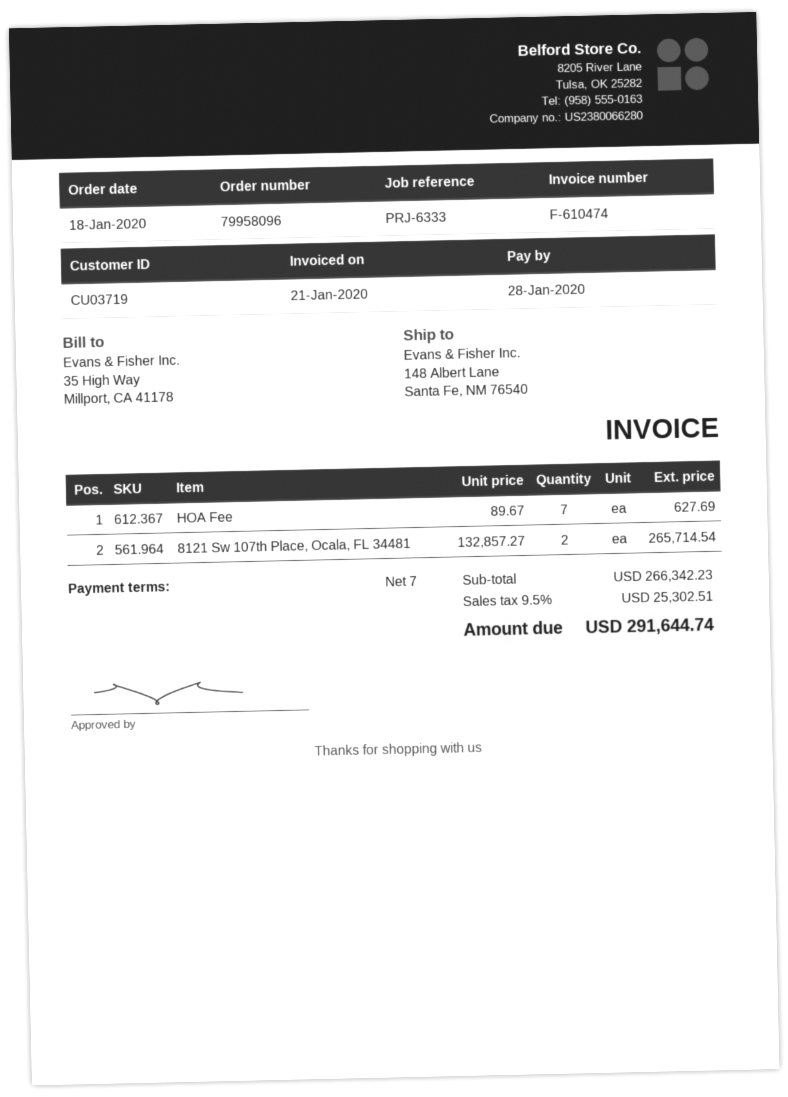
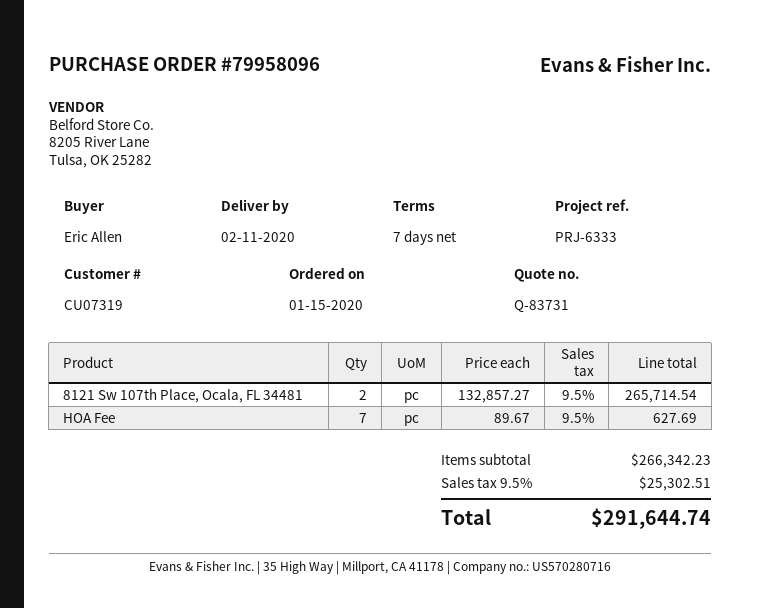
order date: 2020-01-18 -> 2020-01-15
customer number: CU03719 -> CU07319

